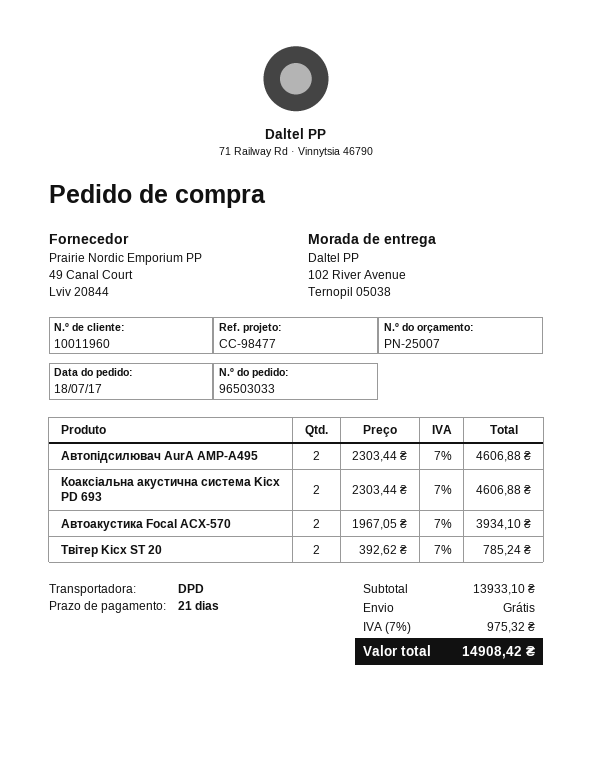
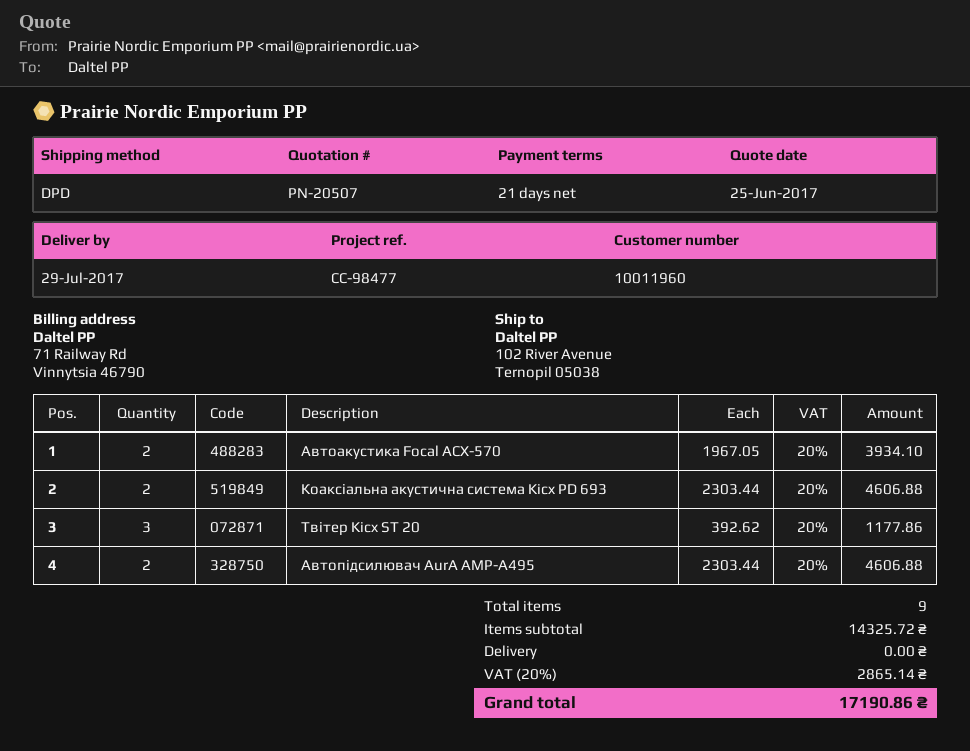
quote number: PN-25007 -> PN-20507
Твітер Kicx ST 20: 2 x 392.62 = 785.24 -> 3 x 392.62 = 1177.86
subtotal: 13933.10 -> 14325.72
tax: 7% = 975.32 -> 20% = 2865.14
total: 14908.42 -> 17190.86

